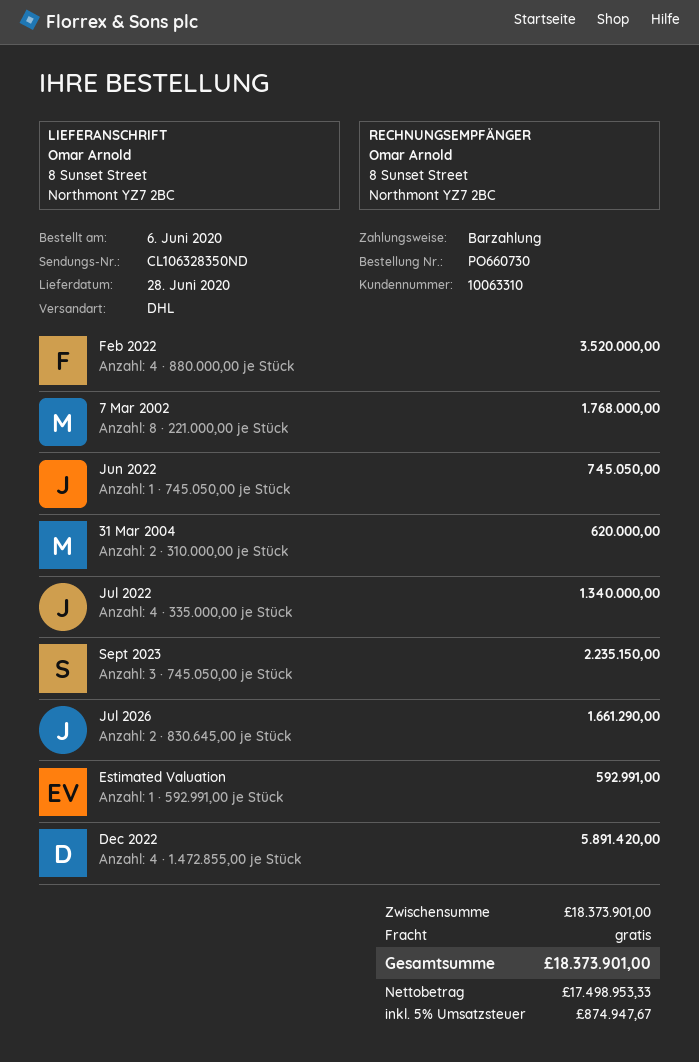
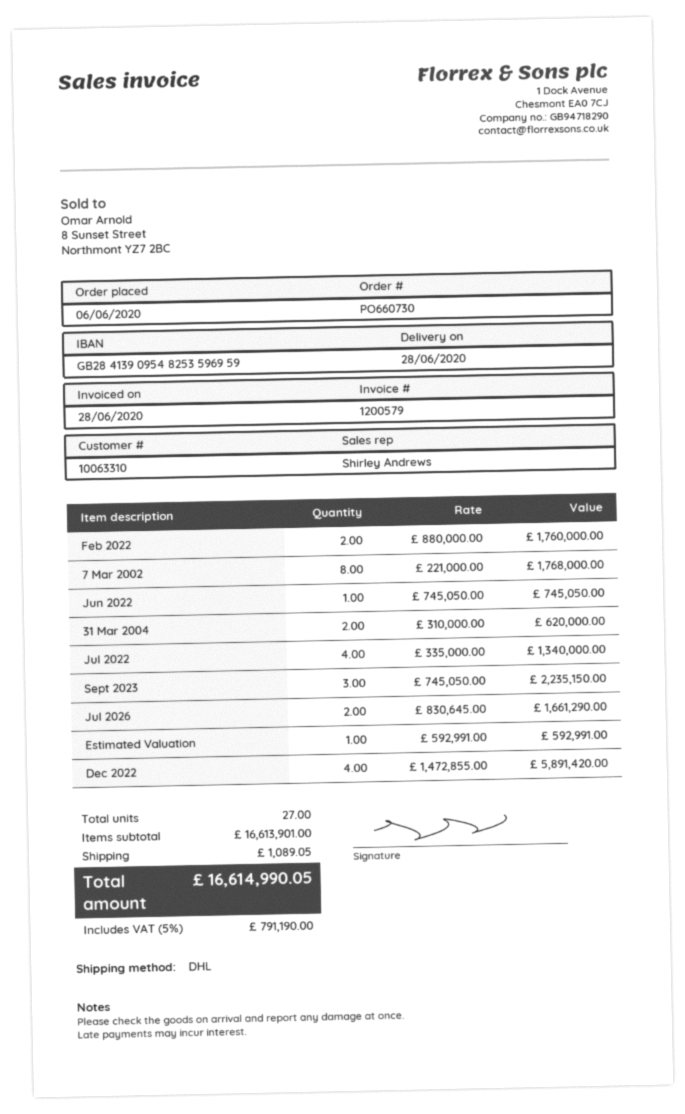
Feb 2022: 4 x 880000.00 = 3520000.00 -> 2 x 880000.00 = 1760000.00
subtotal: 18373901.00 -> 16613901.00
shipping: 0.00 -> 1089.05
tax: 5% = 874947.67 -> 5% = 791190.00
total: 18373901.00 -> 16614990.05

